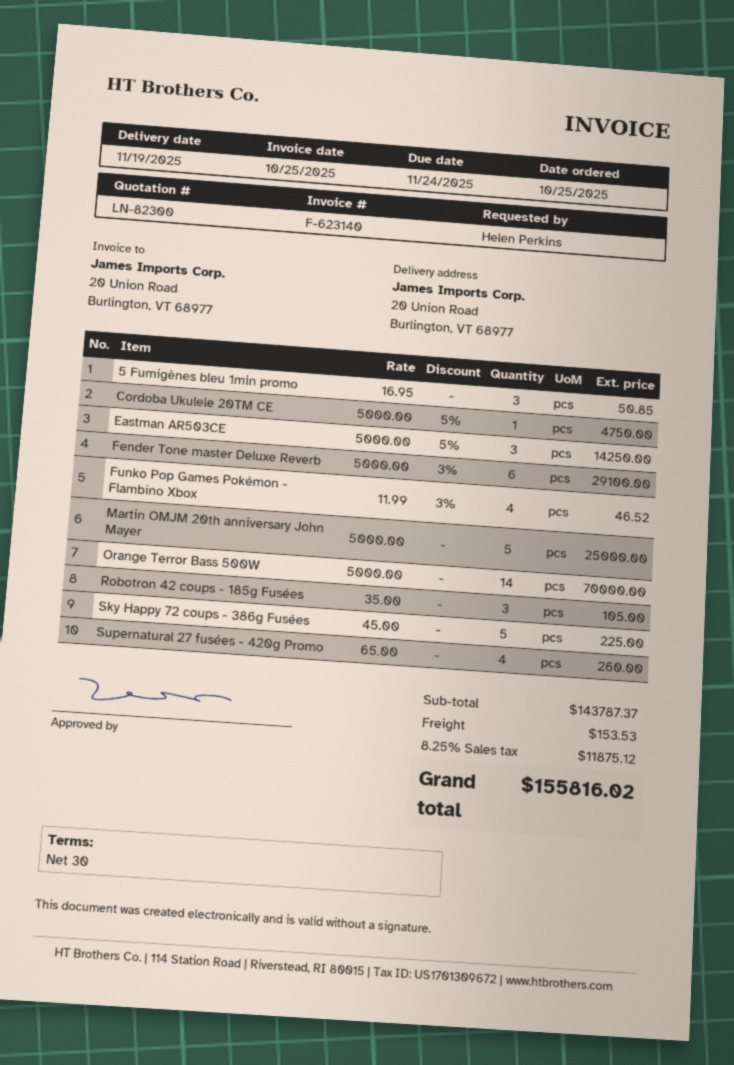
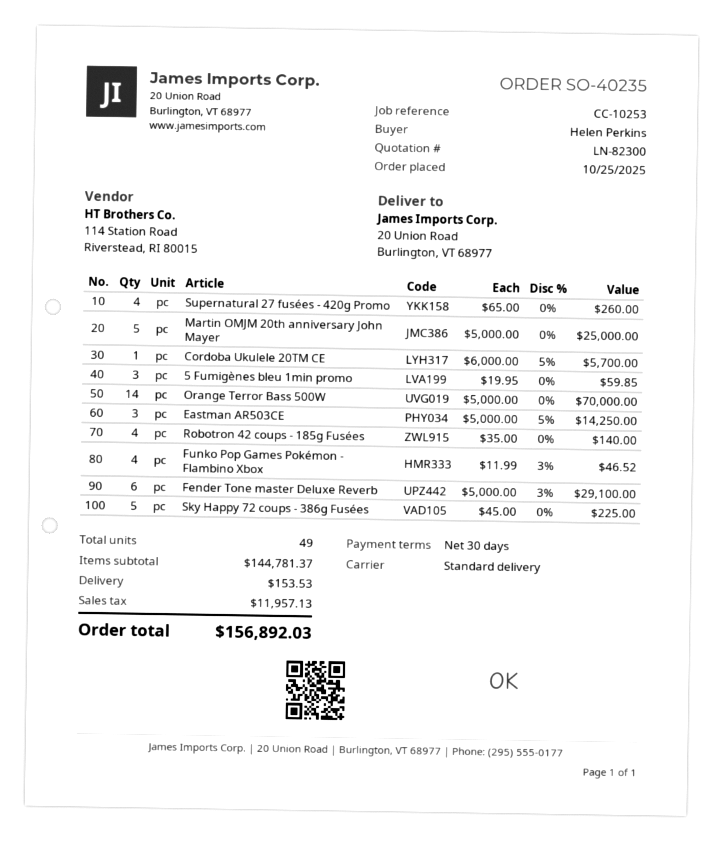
5 Fumigènes bleu 1min promo: 3 x 16.95 = 50.85 -> 3 x 19.95 = 59.85
Cordoba Ukulele 20TM CE: 1 x 5000.00 - 5% = 4750.00 -> 1 x 6000.00 - 5% = 5700.00
Robotron 42 coups - 185g Fusées: 3 x 35.00 = 105.00 -> 4 x 35.00 = 140.00
subtotal: 143787.37 -> 144781.37
tax: 11875.12 -> 11957.13
total: 155816.02 -> 156892.03

